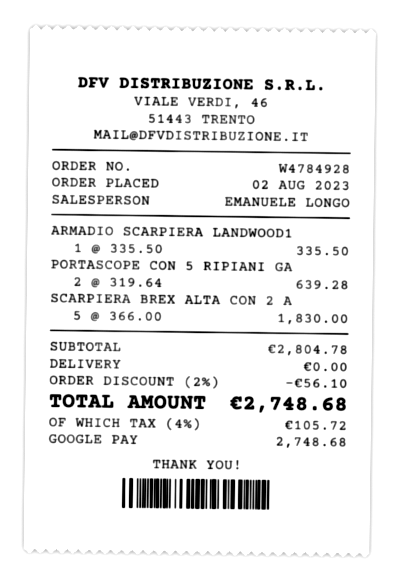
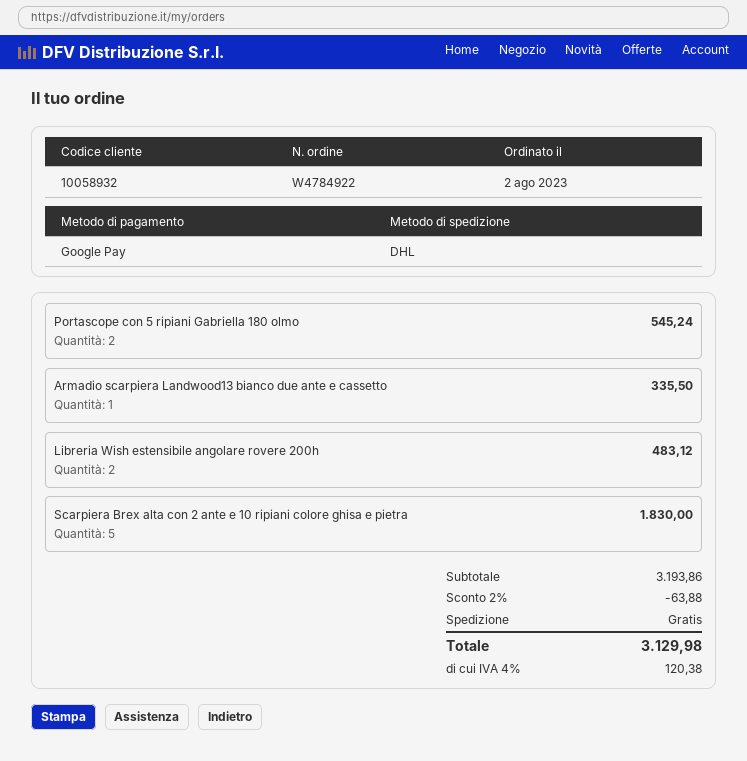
order number: W4784928 -> W4784922
PORTASCOPE CON 5 RIPIANI GA: 2 for 639.28 -> 2 for 545.24
Libreria Wish estensibile angolare rovere 200h: none -> 2 for 483.12
subtotal: 2804.78 -> 3193.86
discount: 2% = 56.10 -> 2% = 63.88
tax: 4% = 105.72 -> 4% = 120.38
total: 2748.68 -> 3129.98

